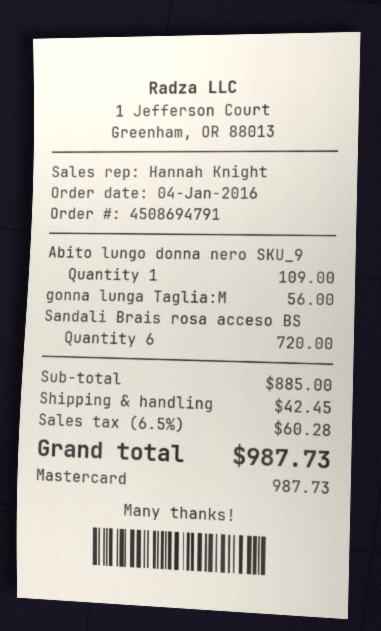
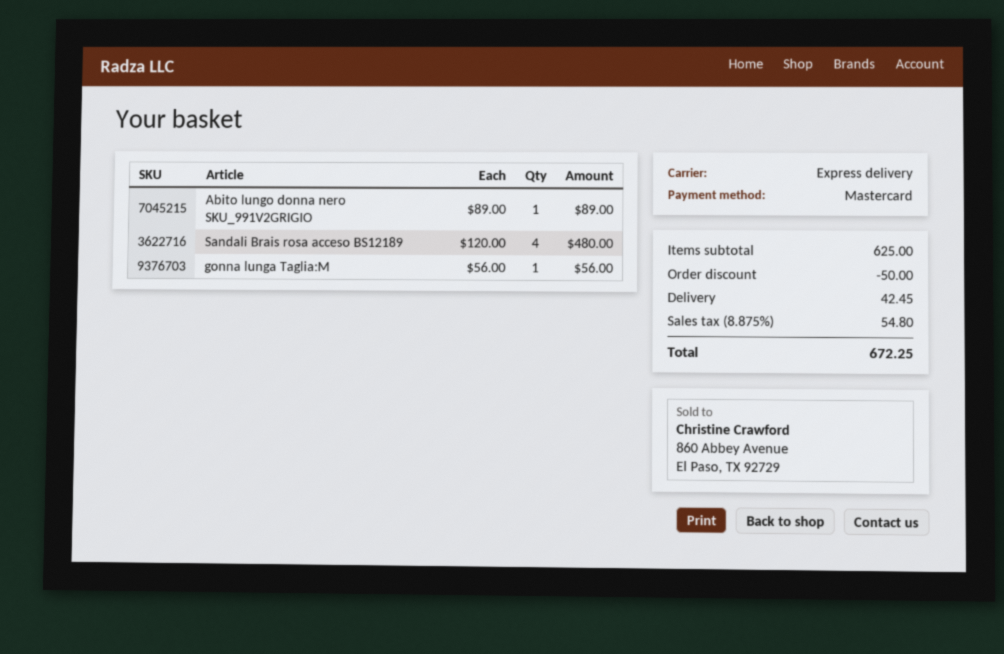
Abito lungo donna nero SKU_9: 1 for 109.00 -> 1 for 89.00
Sandali Brais rosa acceso BS: 6 for 720.00 -> 4 for 480.00
subtotal: 885.00 -> 625.00
discount: none -> 50.00
tax: 6.5% = 60.28 -> 8.875% = 54.80
total: 987.73 -> 672.25

